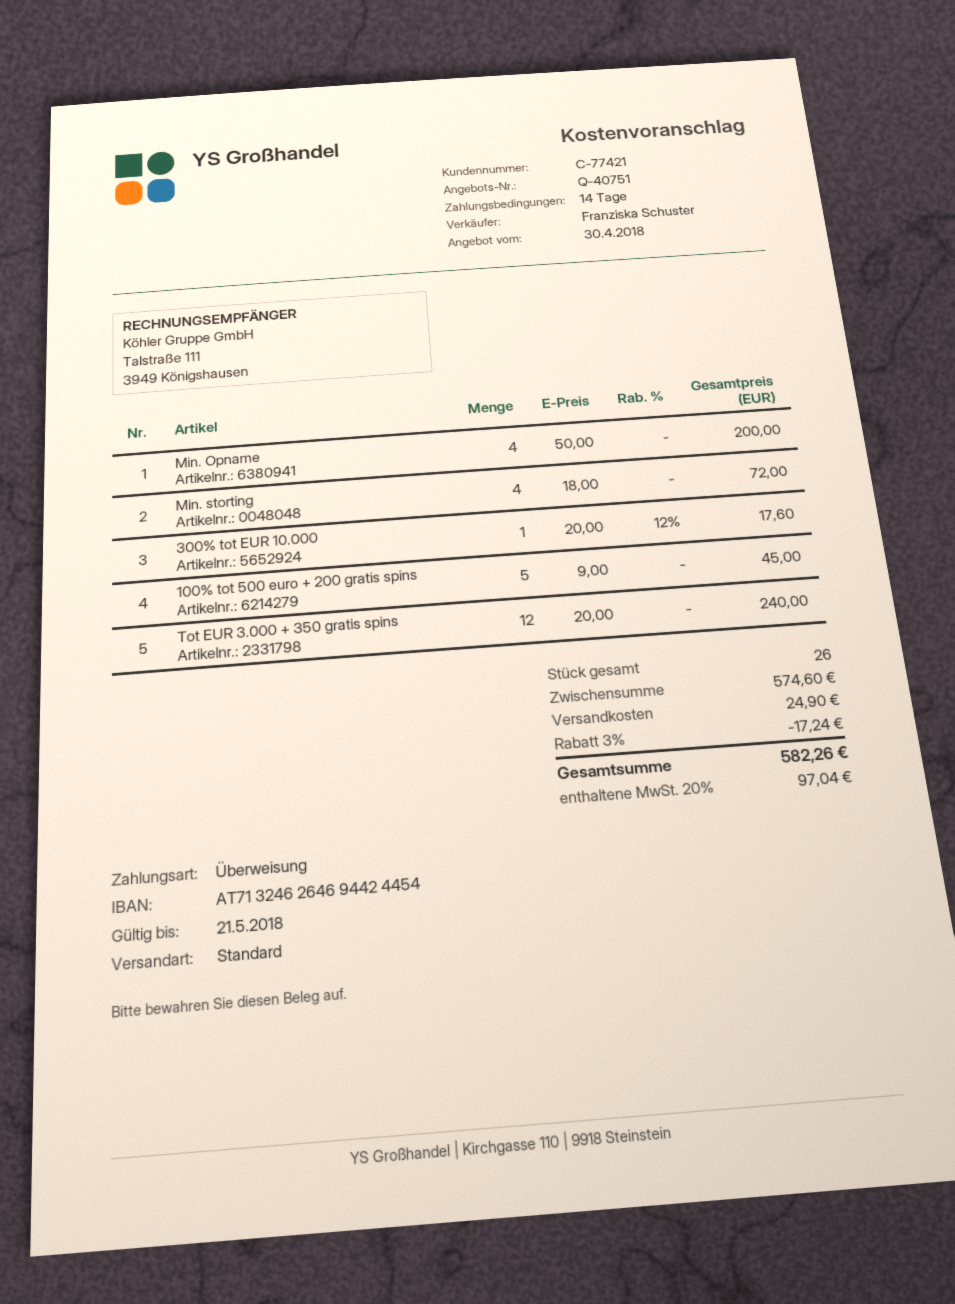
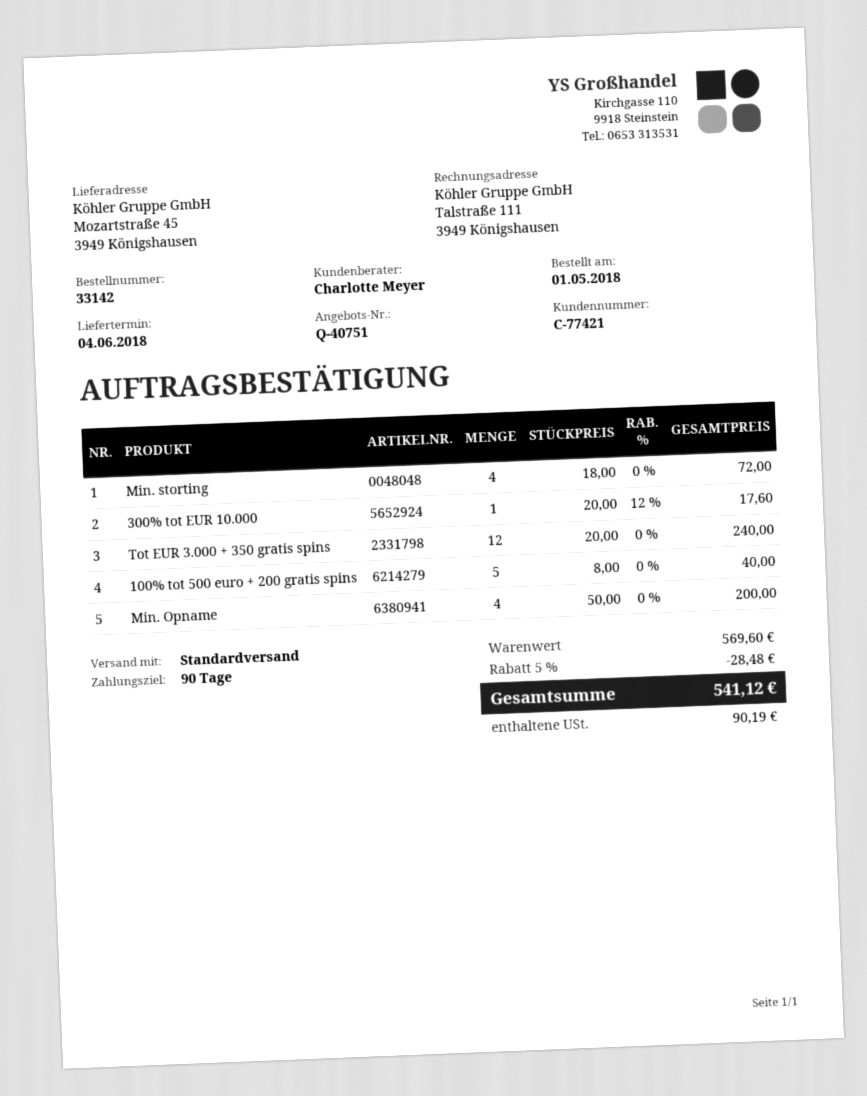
payment terms: 14 days -> 90 days
sales rep: Franziska Schuster -> Charlotte Meyer
100% tot 500 euro + 200 gratis spins: 5 x 9.00 = 45.00 -> 5 x 8.00 = 40.00
subtotal: 574.60 -> 569.60
discount: 3% = 17.24 -> 5% = 28.48
shipping: 24.90 -> none
tax: 97.04 -> 90.19
total: 582.26 -> 541.12

